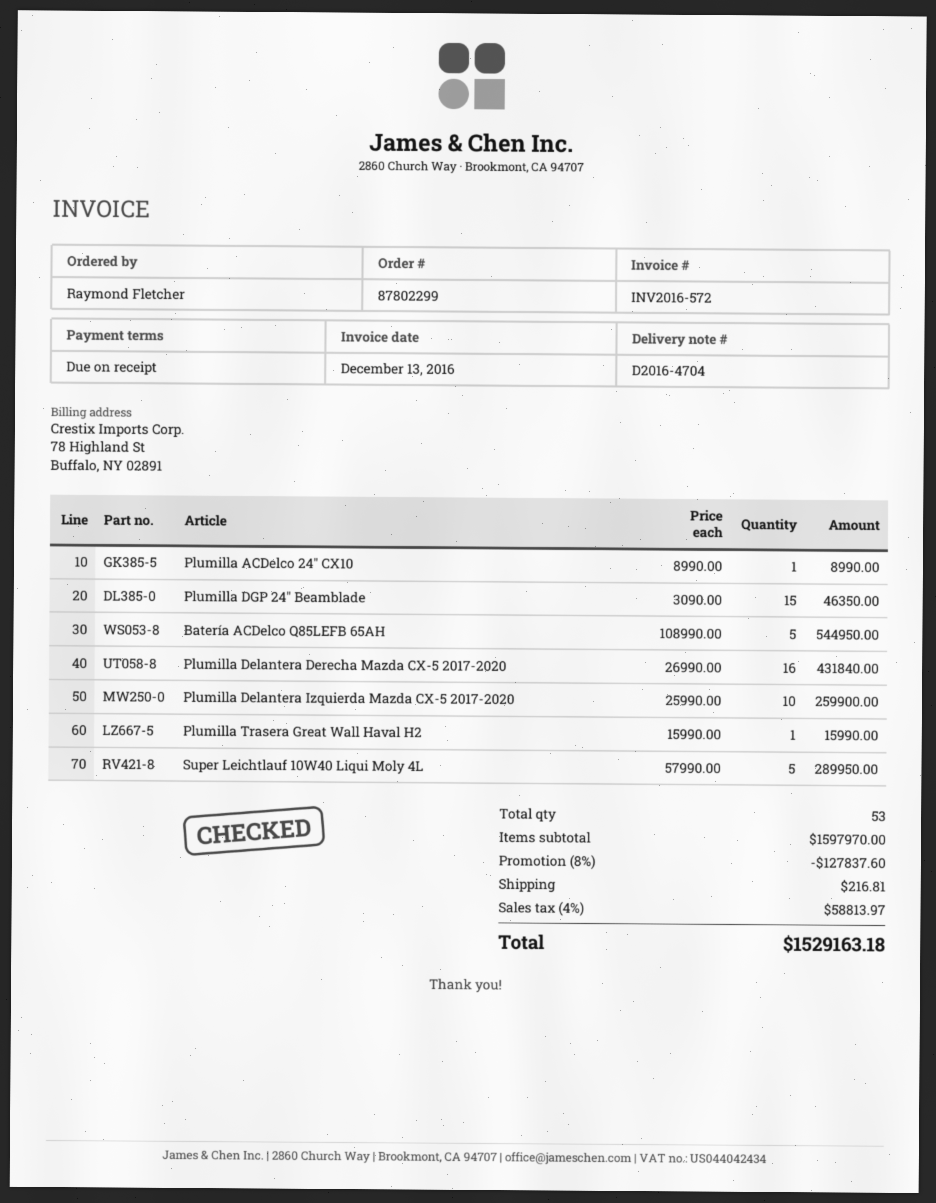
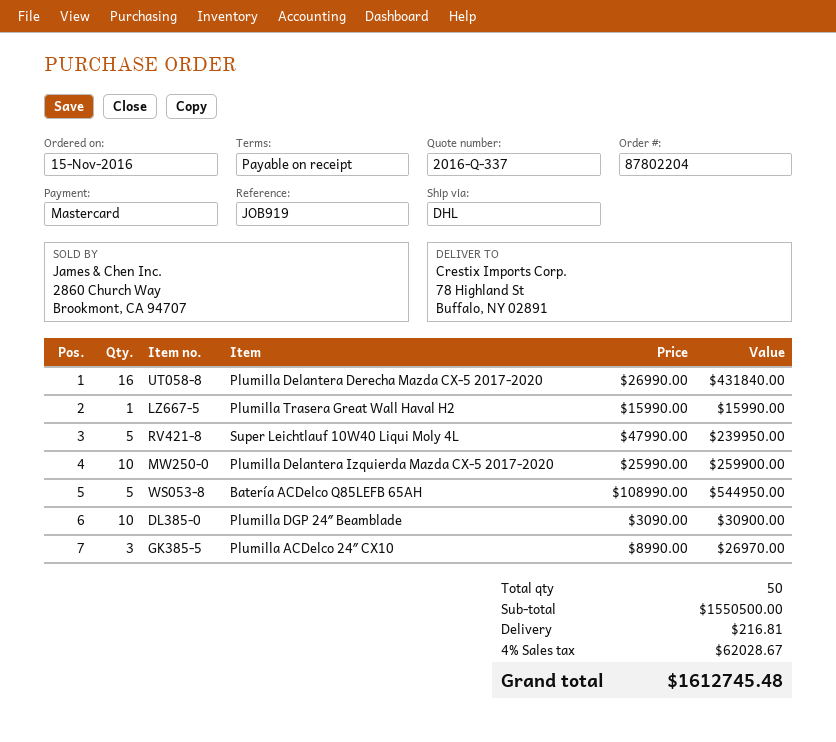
order number: 87802299 -> 87802204
Plumilla ACDelco 24″ CX10: 1 x 8990.00 = 8990.00 -> 3 x 8990.00 = 26970.00
Plumilla DGP 24″ Beamblade: 15 x 3090.00 = 46350.00 -> 10 x 3090.00 = 30900.00
Super Leichtlauf 10W40 Liqui Moly 4L: 5 x 57990.00 = 289950.00 -> 5 x 47990.00 = 239950.00
total quantity: 53 -> 50
subtotal: 1597970.00 -> 1550500.00
discount: 8% = 127837.60 -> none
tax: 4% = 58813.97 -> 4% = 62028.67
total: 1529163.18 -> 1612745.48

